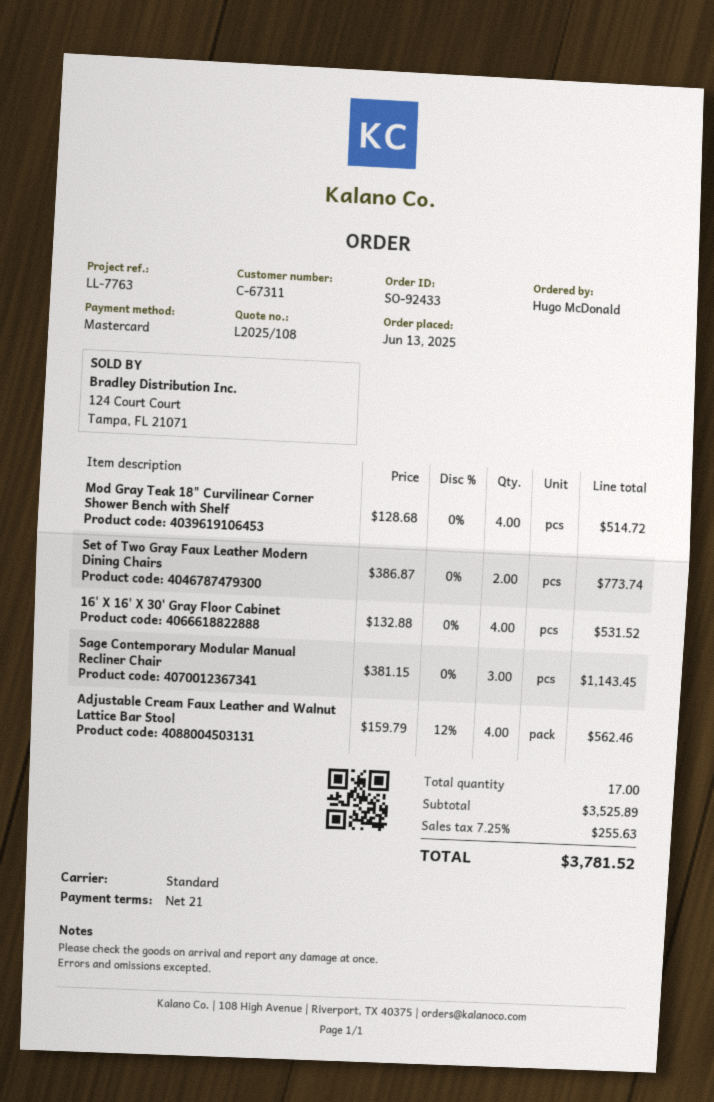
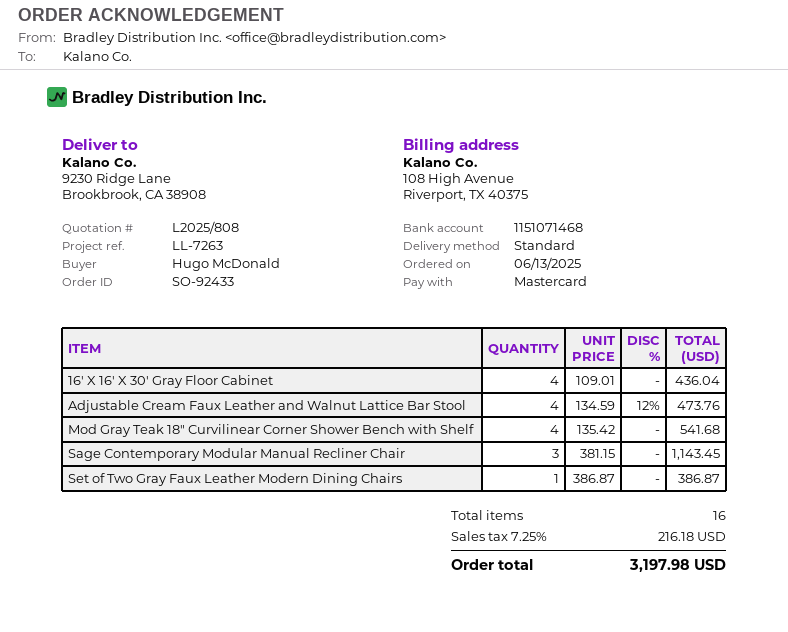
quote number: L2025/108 -> L2025/808
reference: LL-7763 -> LL-7263
Mod Gray Teak 18" Curvilinear Corner Shower Bench with Shelf: 4 x 128.68 = 514.72 -> 4 x 135.42 = 541.68
Set of Two Gray Faux Leather Modern Dining Chairs: 2 x 386.87 = 773.74 -> 1 x 386.87 = 386.87
16' X 16' X 30' Gray Floor Cabinet: 4 x 132.88 = 531.52 -> 4 x 109.01 = 436.04
Adjustable Cream Faux Leather and Walnut Lattice Bar Stool: 4 x 159.79 - 12% = 562.46 -> 4 x 134.59 - 12% = 473.76
total quantity: 17 -> 16
tax: 7.25% = 255.63 -> 7.25% = 216.18
total: 3781.52 -> 3197.98

